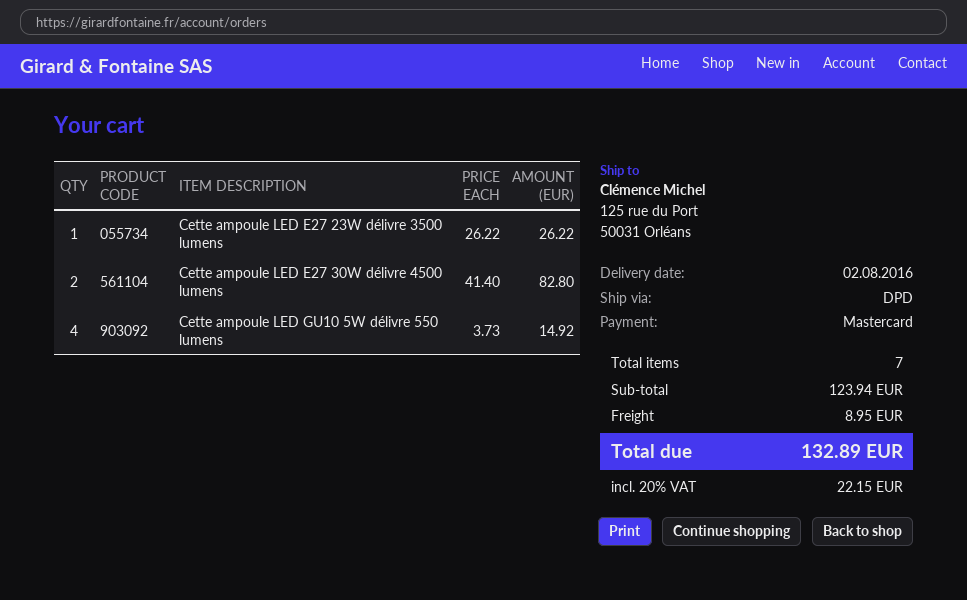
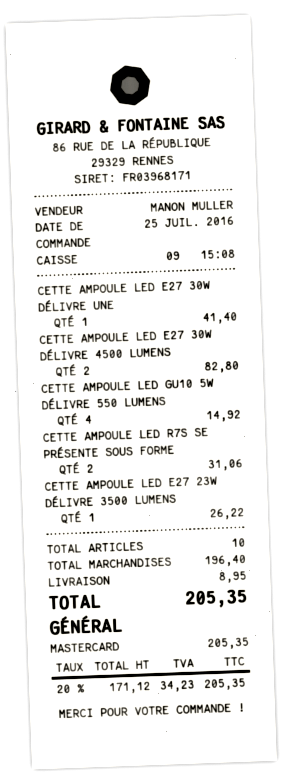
CETTE AMPOULE LED E27 30W DÉLIVRE UNE: none -> 1 for 41.40
CETTE AMPOULE LED R7S SE PRÉSENTE SOUS FORME: none -> 2 for 31.06
total quantity: 7 -> 10
subtotal: 123.94 -> 196.40
tax: 20% = 22.15 -> 20% = 34.23
total: 132.89 -> 205.35

